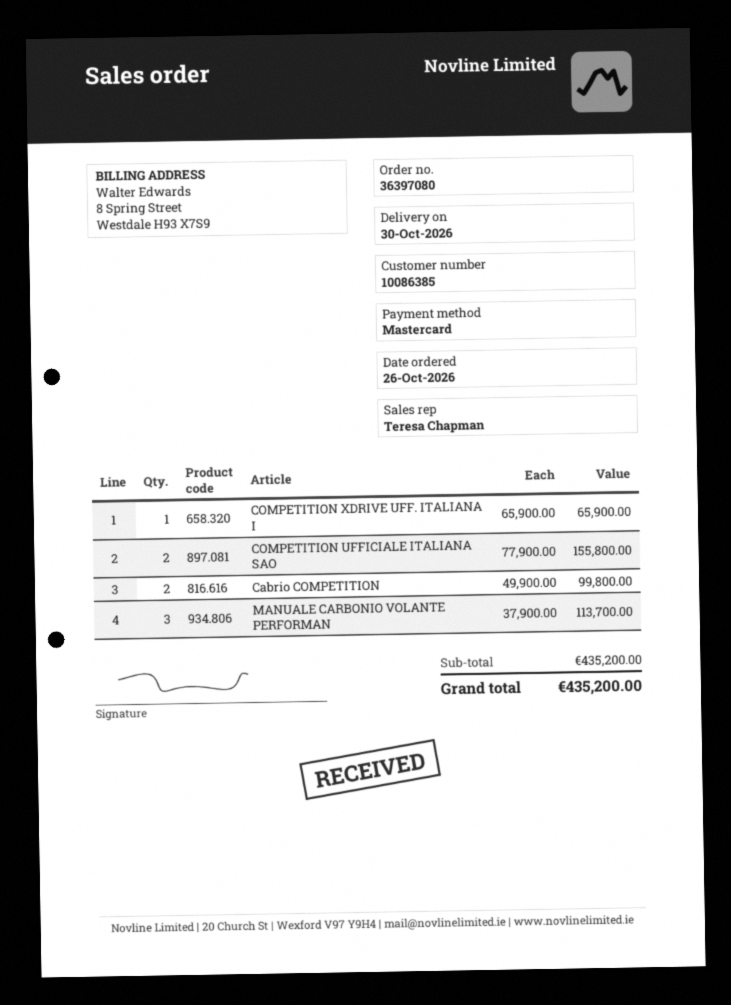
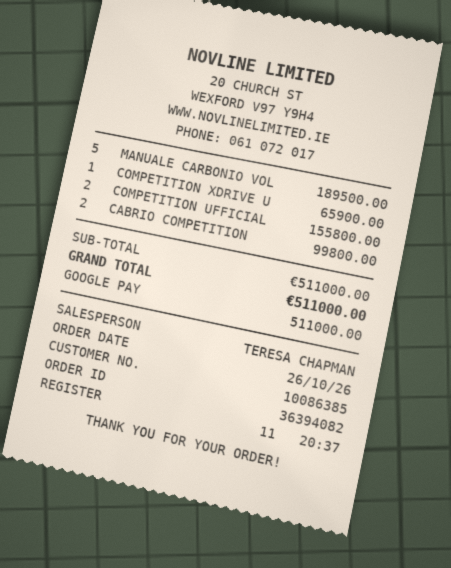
order number: 36397080 -> 36394082
payment method: Mastercard -> Google Pay
MANUALE CARBONIO VOLANTE PERFORMAN: 3 for 113700.00 -> 5 for 189500.00
subtotal: 435200.00 -> 511000.00
total: 435200.00 -> 511000.00

